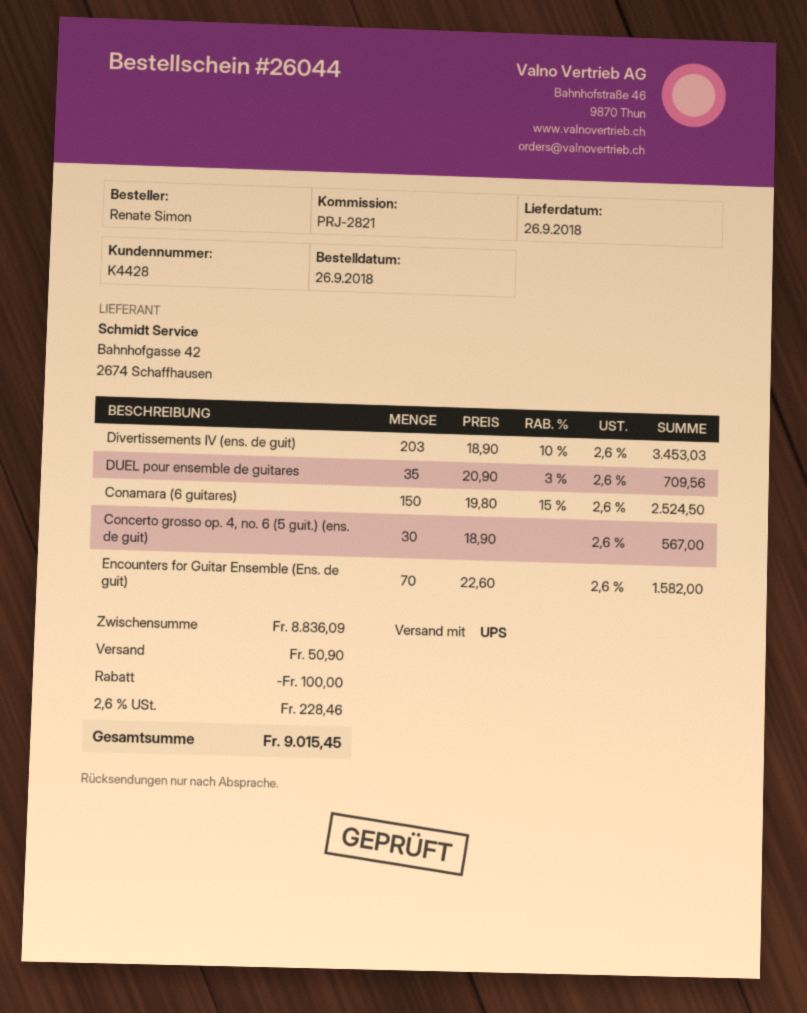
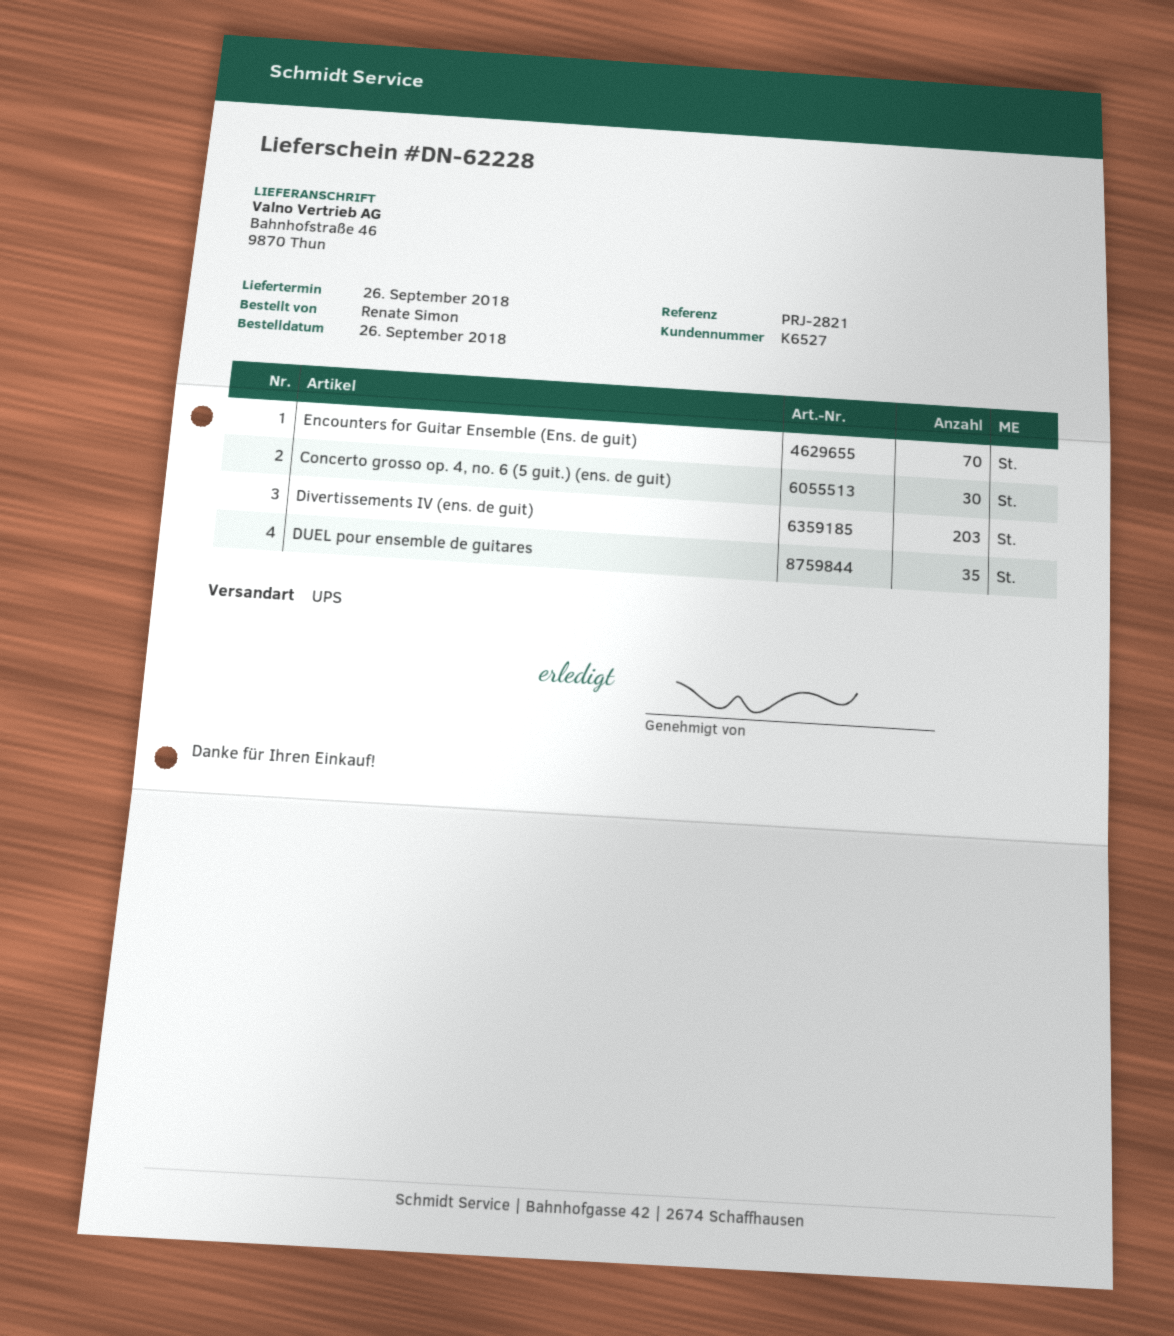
customer number: K4428 -> K6527
Conamara (6 guitares): 150 -> none

